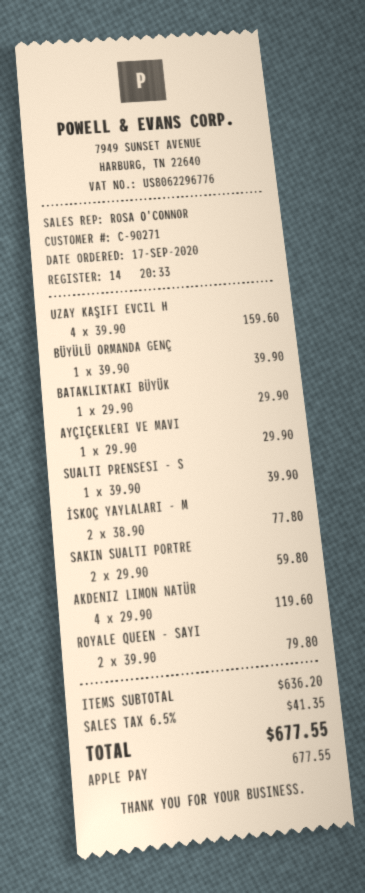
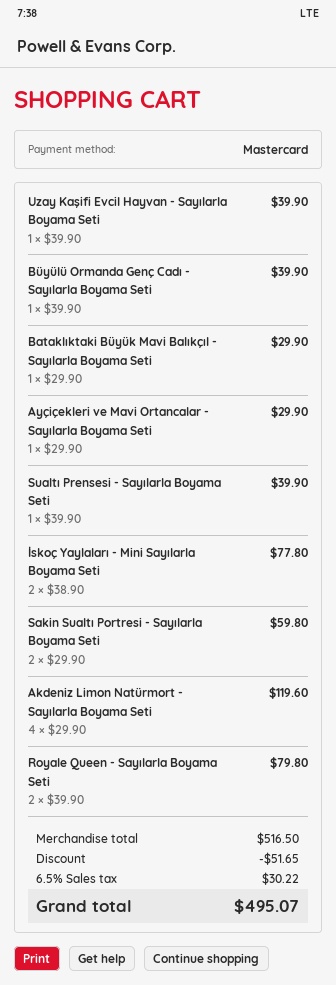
payment method: Apple Pay -> Mastercard
UZAY KAŞIFI EVCIL H: 4 x 39.90 = 159.60 -> 1 x 39.90 = 39.90
subtotal: 636.20 -> 516.50
discount: none -> 51.65
tax: 6.5% = 41.35 -> 6.5% = 30.22
total: 677.55 -> 495.07

